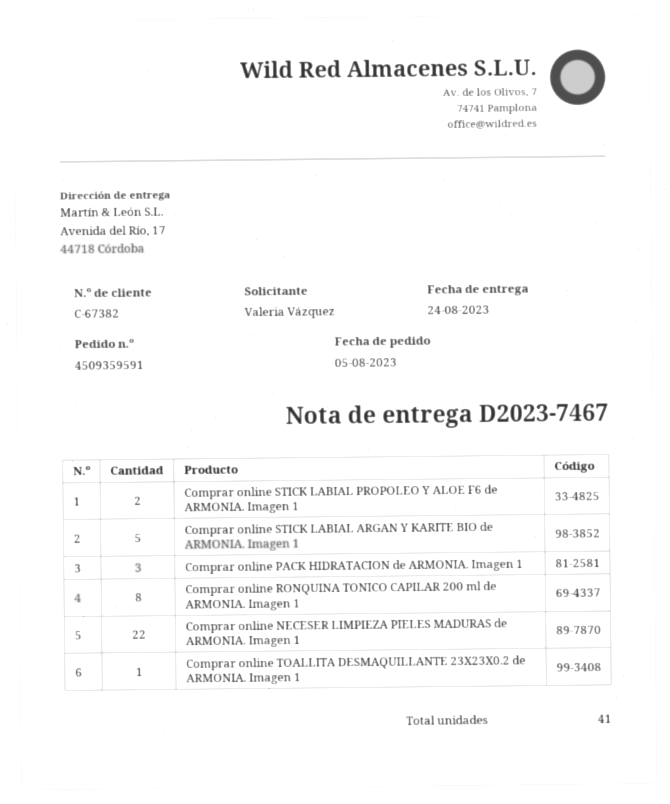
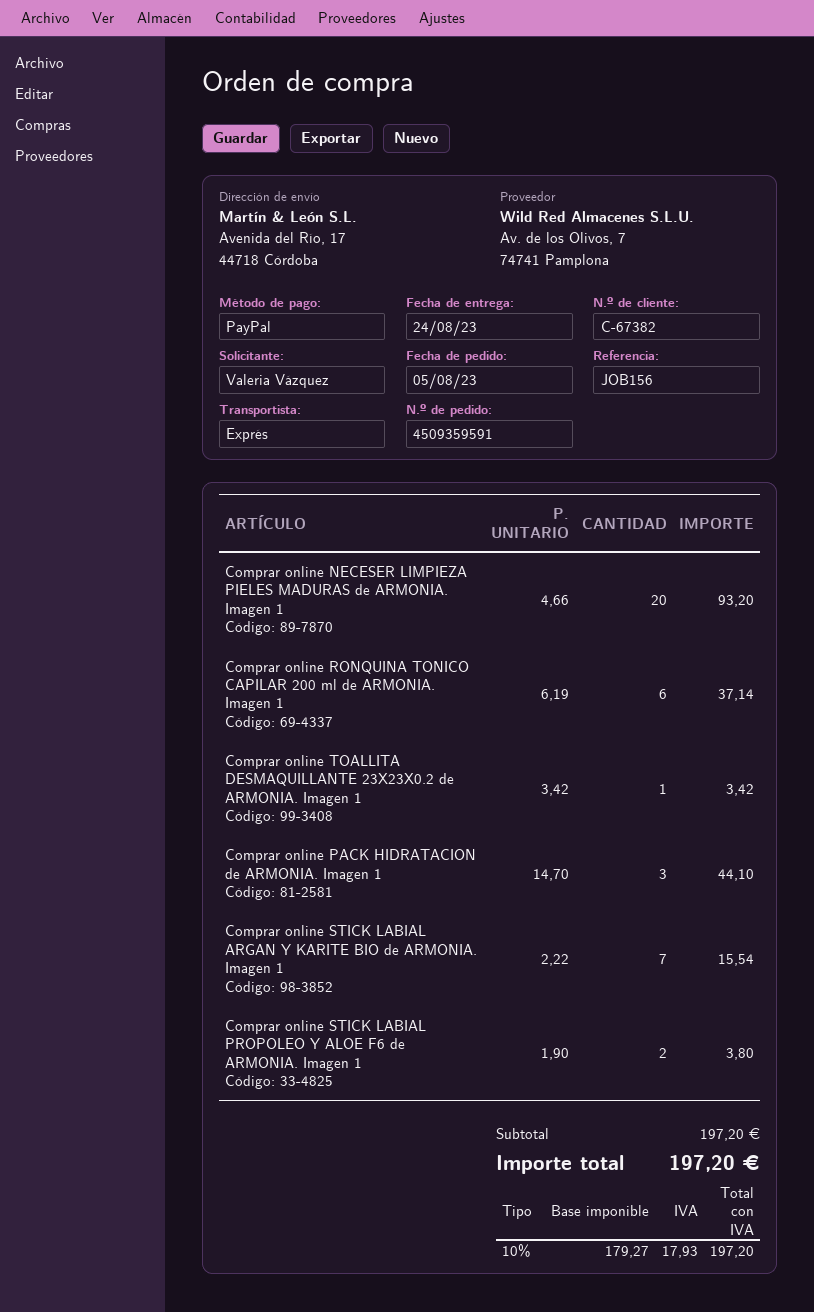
Comprar online STICK LABIAL ARGAN Y KARITE BIO de ARMONIA. Imagen 1: 5 -> 7
Comprar online RONQUINA TONICO CAPILAR 200 ml de ARMONIA. Imagen 1: 8 -> 6
Comprar online NECESER LIMPIEZA PIELES MADURAS de ARMONIA. Imagen 1: 22 -> 20

